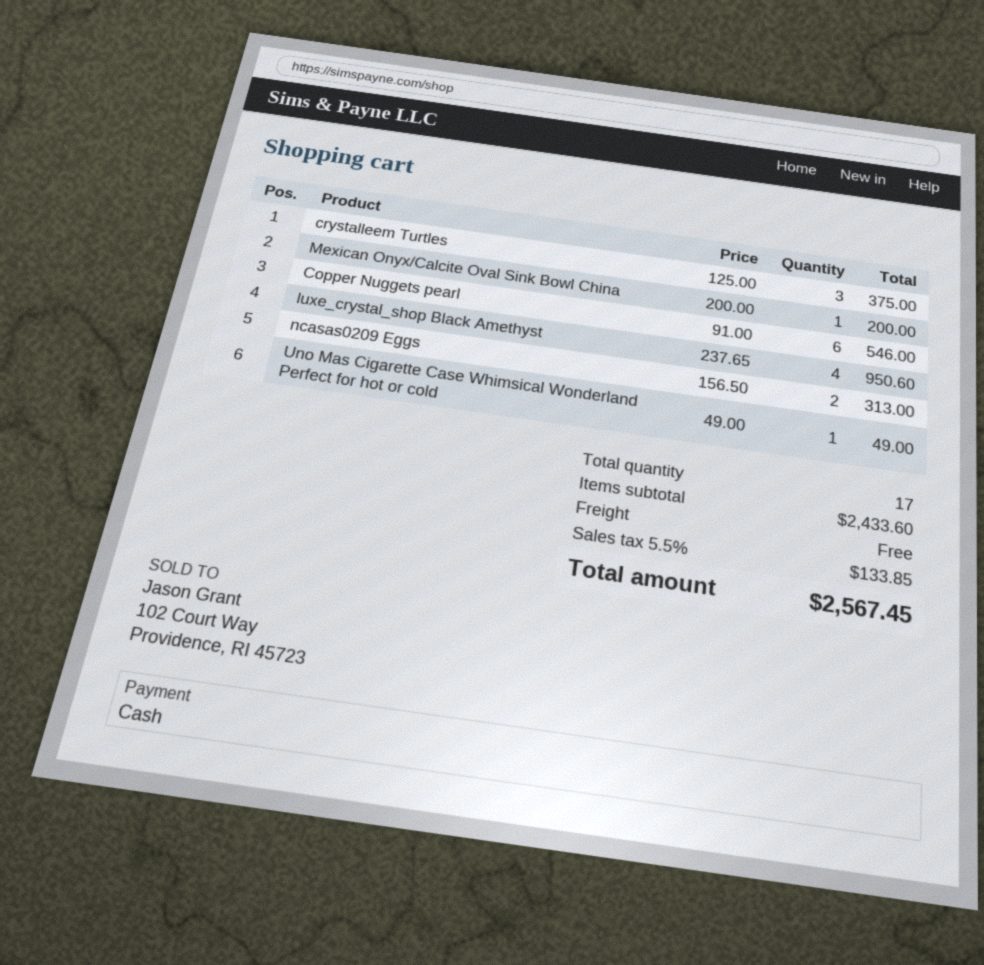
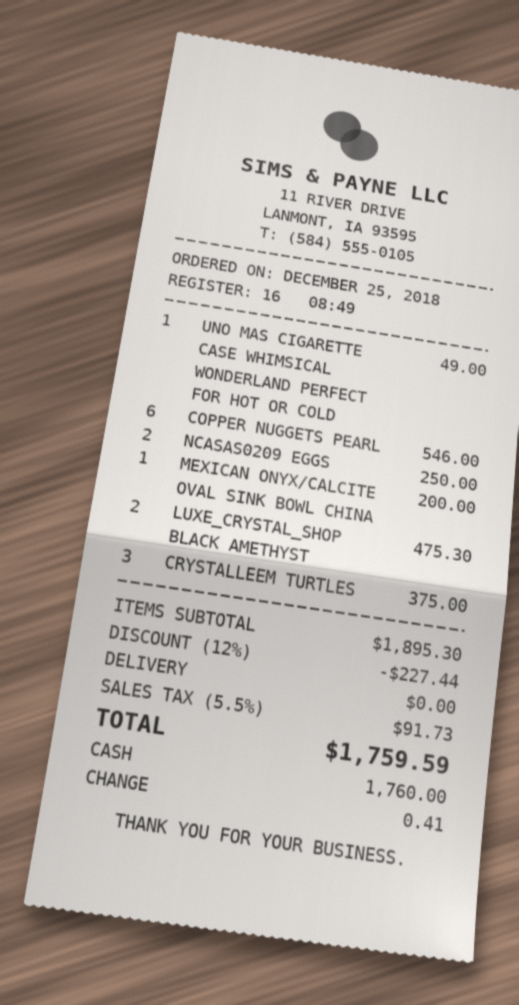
luxe_crystal_shop Black Amethyst: 4 for 950.60 -> 2 for 475.30
ncasas0209 Eggs: 2 for 313.00 -> 2 for 250.00
subtotal: 2433.60 -> 1895.30
discount: none -> 12% = 227.44
tax: 5.5% = 133.85 -> 5.5% = 91.73
total: 2567.45 -> 1759.59

